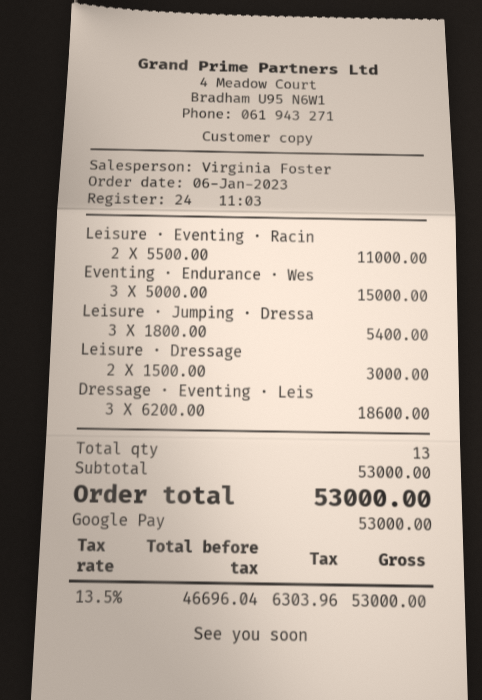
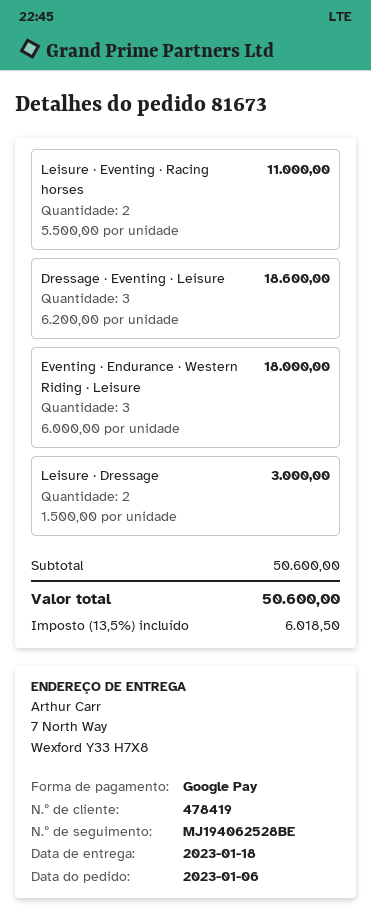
Eventing · Endurance · Wes: 3 x 5000.00 = 15000.00 -> 3 x 6000.00 = 18000.00
Leisure · Jumping · Dressa: 3 x 1800.00 = 5400.00 -> none
subtotal: 53000.00 -> 50600.00
tax: 13.5% = 6303.96 -> 13.5% = 6018.50
total: 53000.00 -> 50600.00

